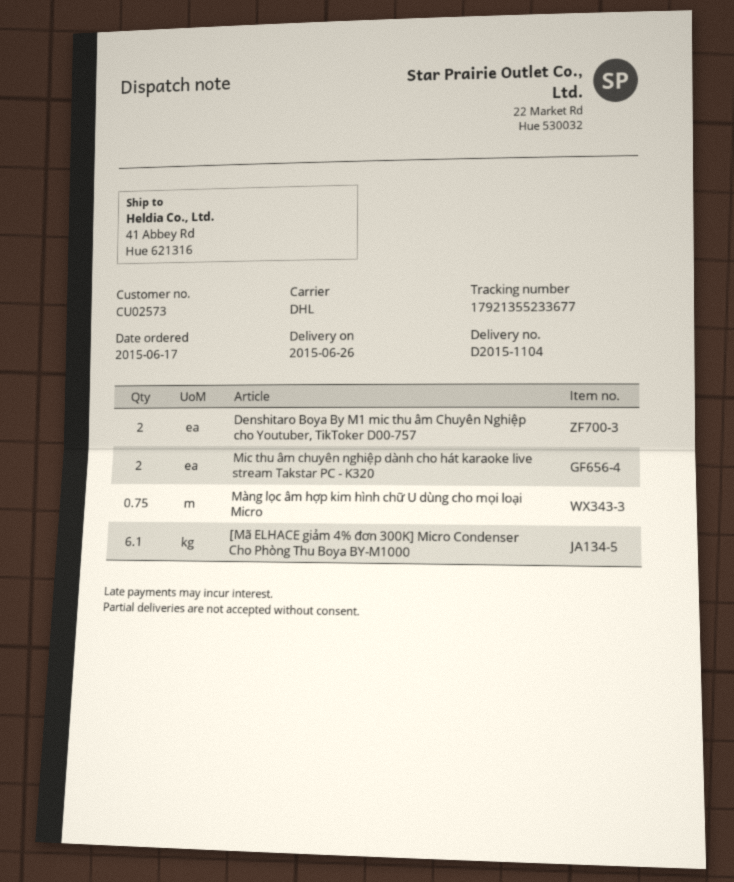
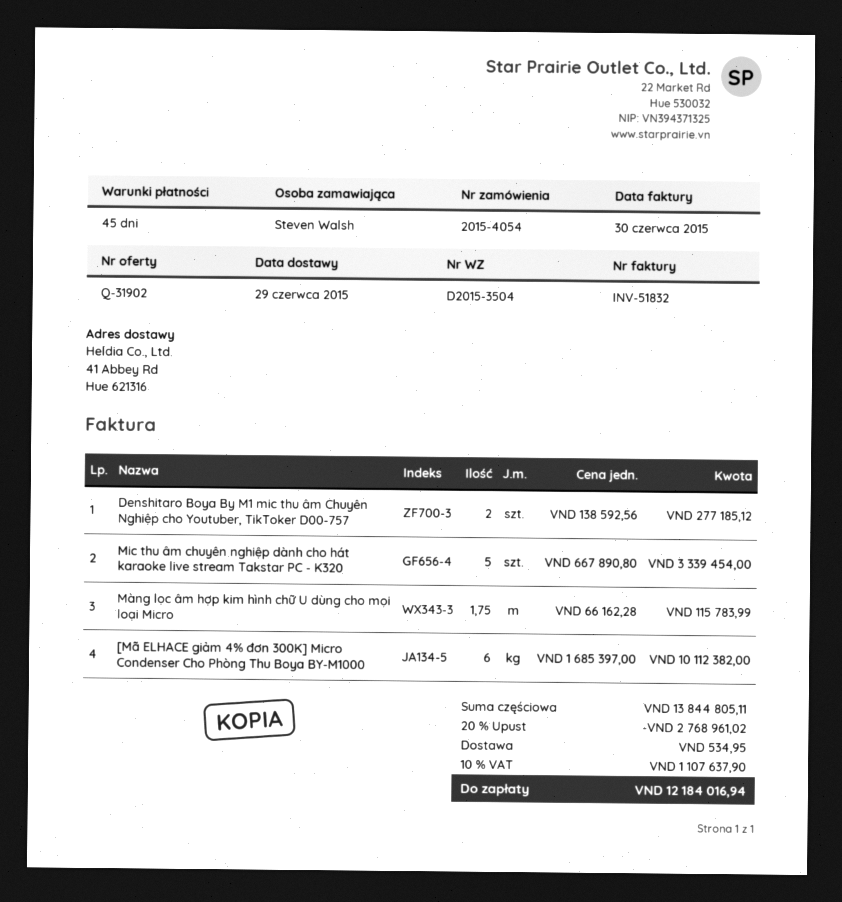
delivery note number: D2015-1104 -> D2015-3504
delivery date: 2015-06-26 -> 2015-06-29
Mic thu âm chuyên nghiệp dành cho hát karaoke live stream Takstar PC - K320: 2 -> 5
Màng lọc âm hợp kim hình chữ U dùng cho mọi loại Micro: 0.75 -> 1.75
[Mã ELHACE giảm 4% đơn 300K] Micro Condenser Cho Phòng Thu Boya BY-M1000: 6.1 -> 6

